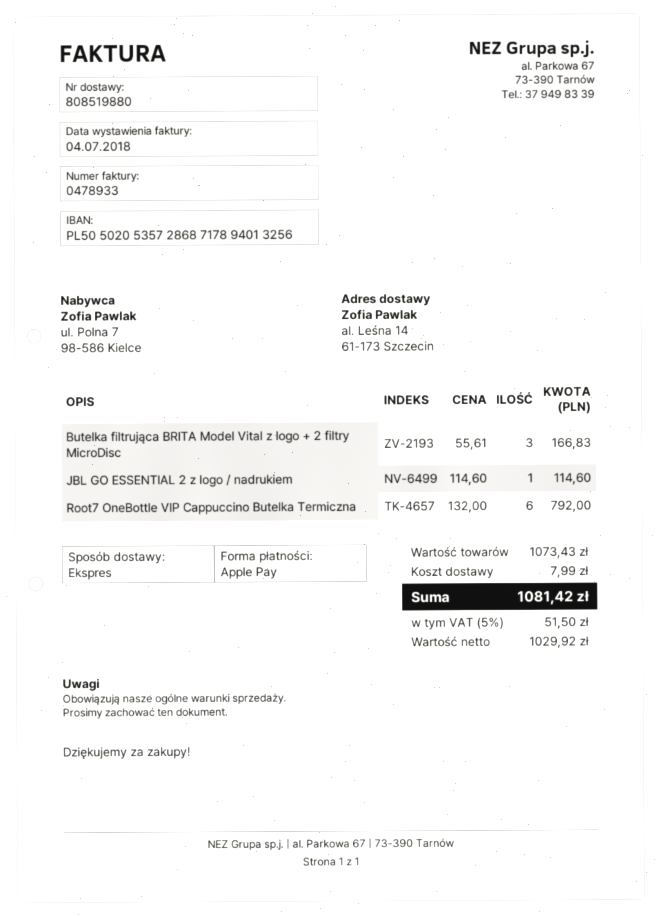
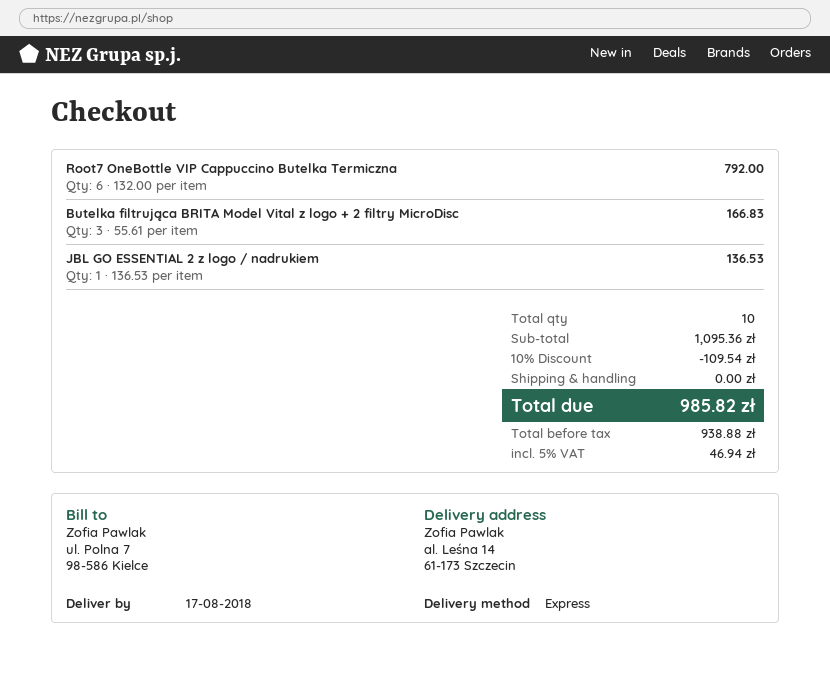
JBL GO ESSENTIAL 2 z logo / nadrukiem: 1 x 114.60 = 114.60 -> 1 x 136.53 = 136.53
subtotal: 1073.43 -> 1095.36
discount: none -> 10% = 109.54
shipping: 7.99 -> 0.00
net: 1029.92 -> 938.88
tax: 5% = 51.50 -> 5% = 46.94
total: 1081.42 -> 985.82

